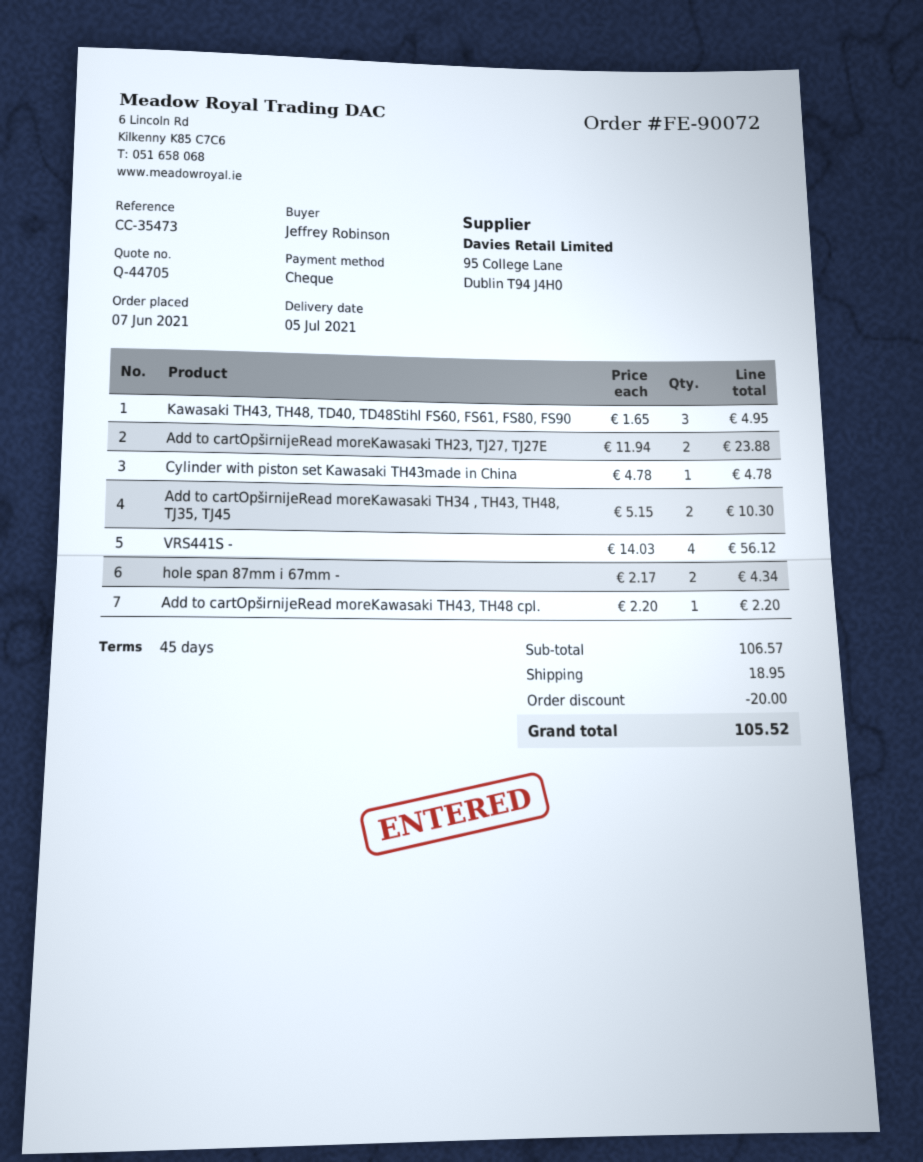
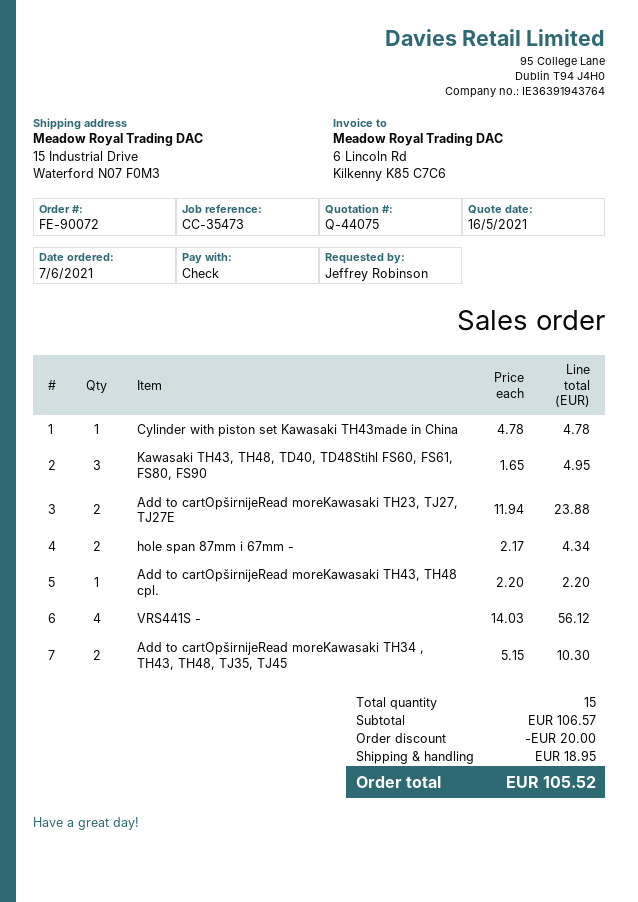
quote number: Q-44705 -> Q-44075

